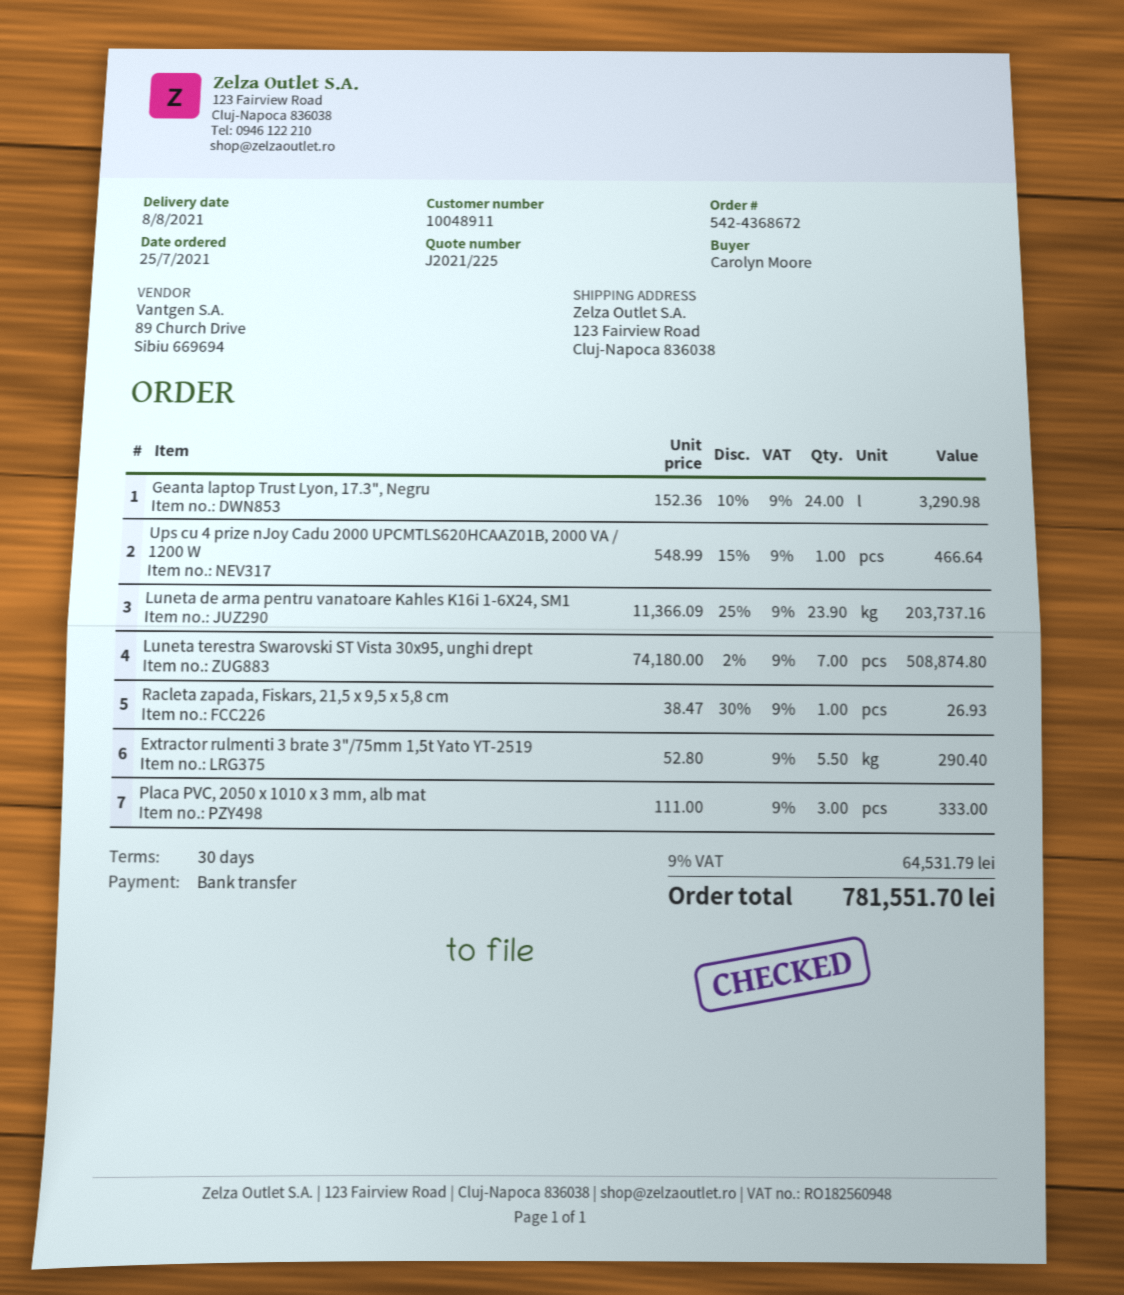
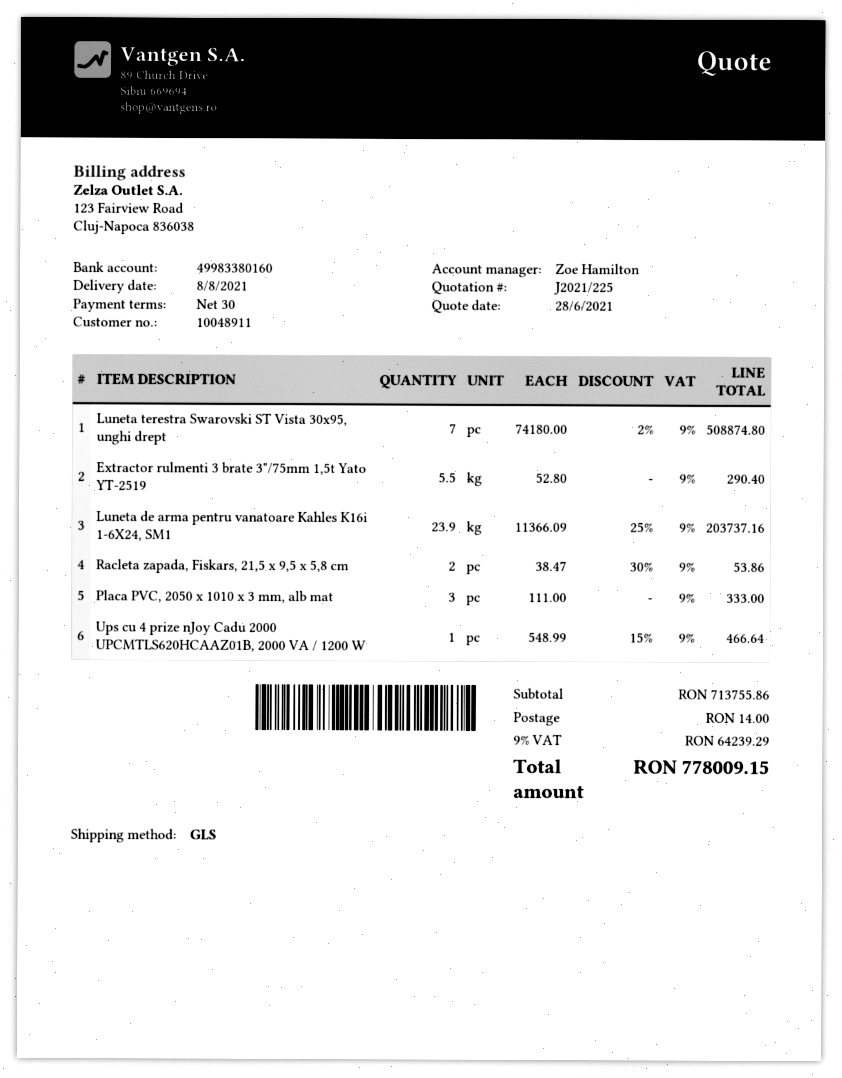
Geanta laptop Trust Lyon, 17.3", Negru: 24 x 152.36 - 10% = 3290.98 -> none
Racleta zapada, Fiskars, 21,5 x 9,5 x 5,8 cm: 1 x 38.47 - 30% = 26.93 -> 2 x 38.47 - 30% = 53.86
shipping: none -> 14.00
tax: 9% = 64531.79 -> 9% = 64239.29
total: 781551.70 -> 778009.15

